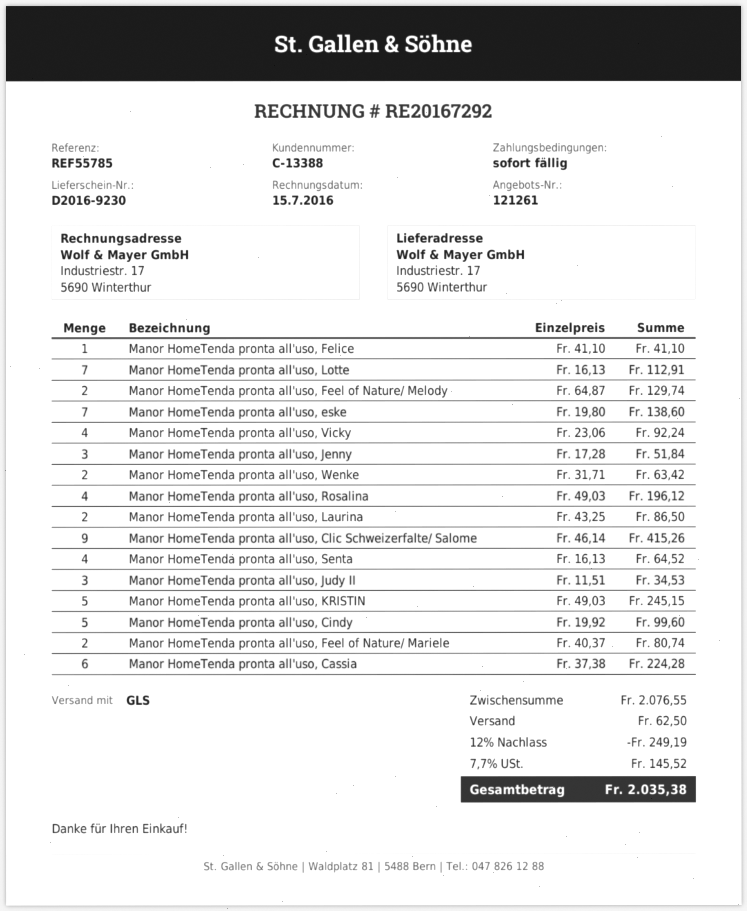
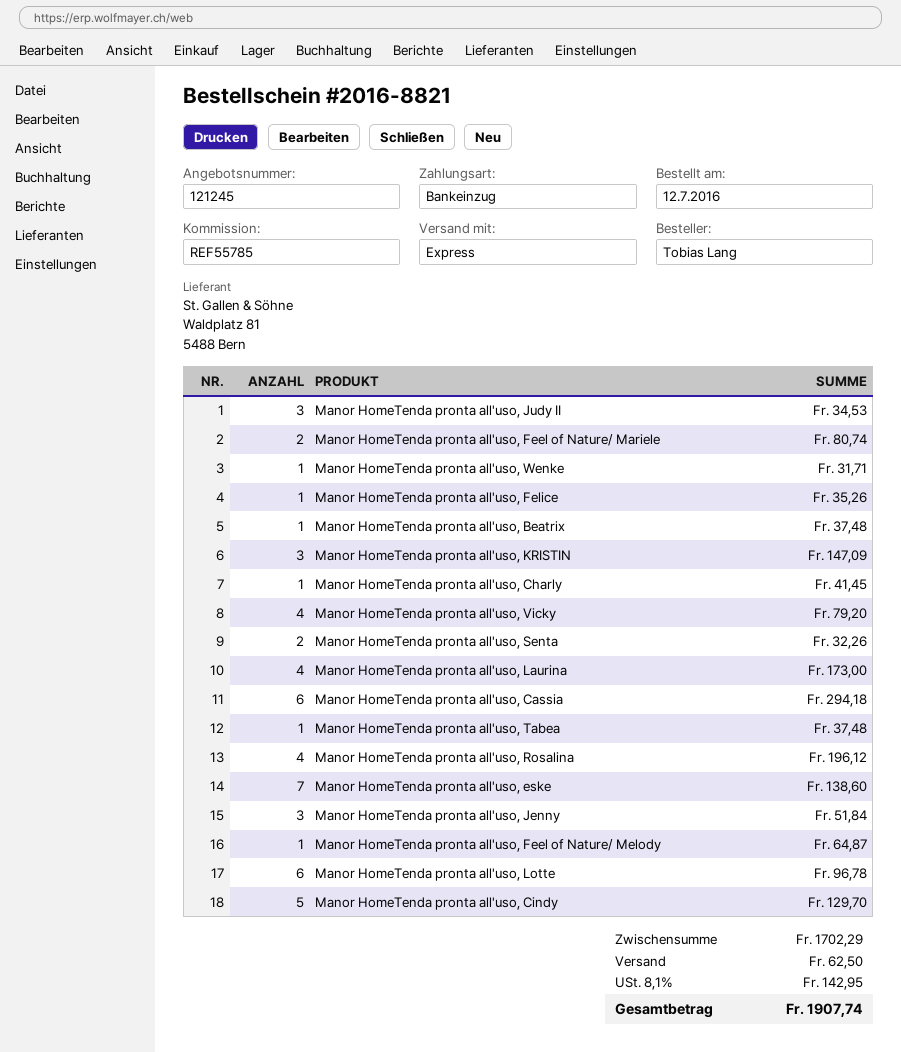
quote number: 121261 -> 121245
shipping method: GLS -> express
Manor HomeTenda pronta all'uso, Felice: 1 for 41.10 -> 1 for 35.26
Manor HomeTenda pronta all'uso, Lotte: 7 for 112.91 -> 6 for 96.78
Manor HomeTenda pronta all'uso, Feel of Nature/ Melody: 2 for 129.74 -> 1 for 64.87
Manor HomeTenda pronta all'uso, Vicky: 4 for 92.24 -> 4 for 79.20
Manor HomeTenda pronta all'uso, Wenke: 2 for 63.42 -> 1 for 31.71
Manor HomeTenda pronta all'uso, Laurina: 2 for 86.50 -> 4 for 173.00
Manor HomeTenda pronta all'uso, Clic Schweizerfalte/ Salome: 9 for 415.26 -> none
Manor HomeTenda pronta all'uso, Senta: 4 for 64.52 -> 2 for 32.26
Manor HomeTenda pronta all'uso, KRISTIN: 5 for 245.15 -> 3 for 147.09
Manor HomeTenda pronta all'uso, Cindy: 5 for 99.60 -> 5 for 129.70
Manor HomeTenda pronta all'uso, Cassia: 6 for 224.28 -> 6 for 294.18
Manor HomeTenda pronta all'uso, Beatrix: none -> 1 for 37.48
Manor HomeTenda pronta all'uso, Charly: none -> 1 for 41.45
Manor HomeTenda pronta all'uso, Tabea: none -> 1 for 37.48
subtotal: 2076.55 -> 1702.29
discount: 12% = 249.19 -> none
tax: 7.7% = 145.52 -> 8.1% = 142.95
total: 2035.38 -> 1907.74

